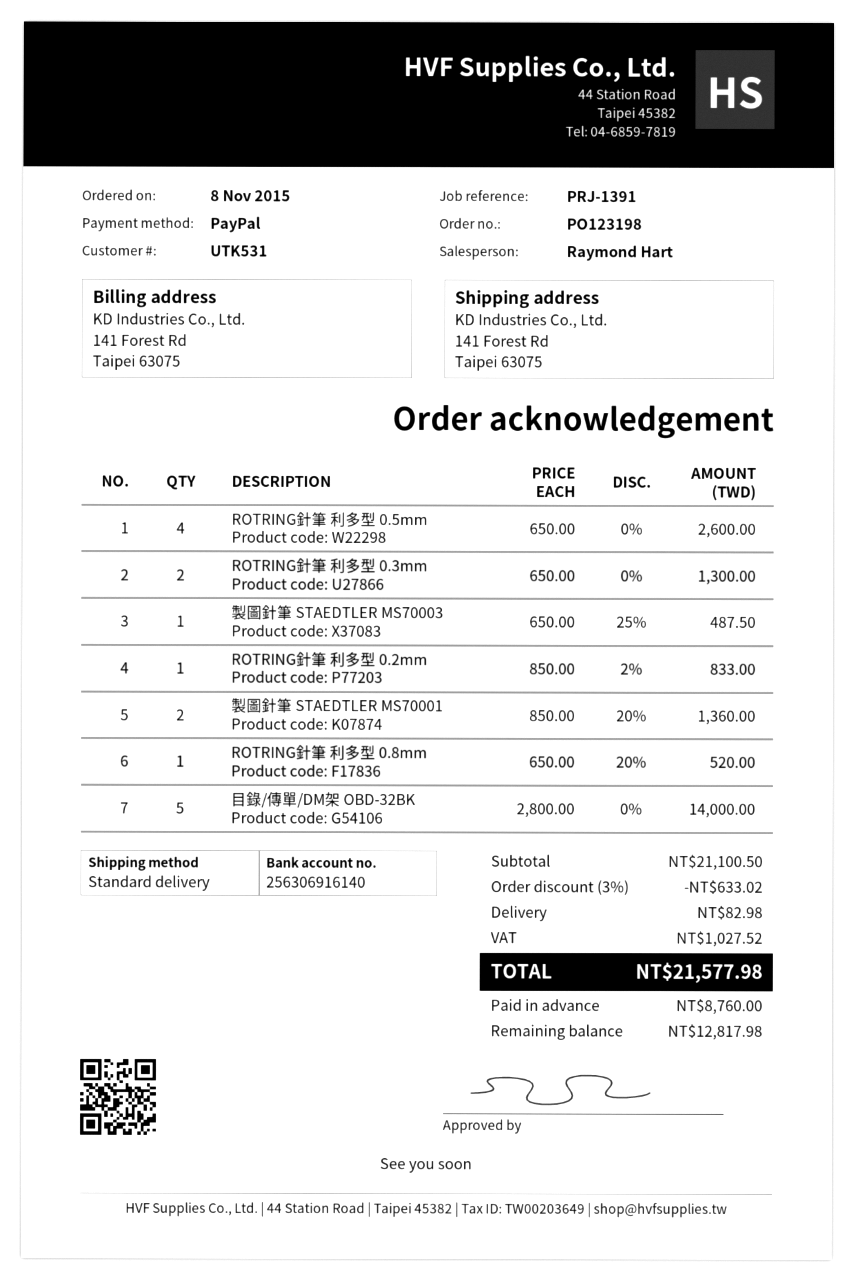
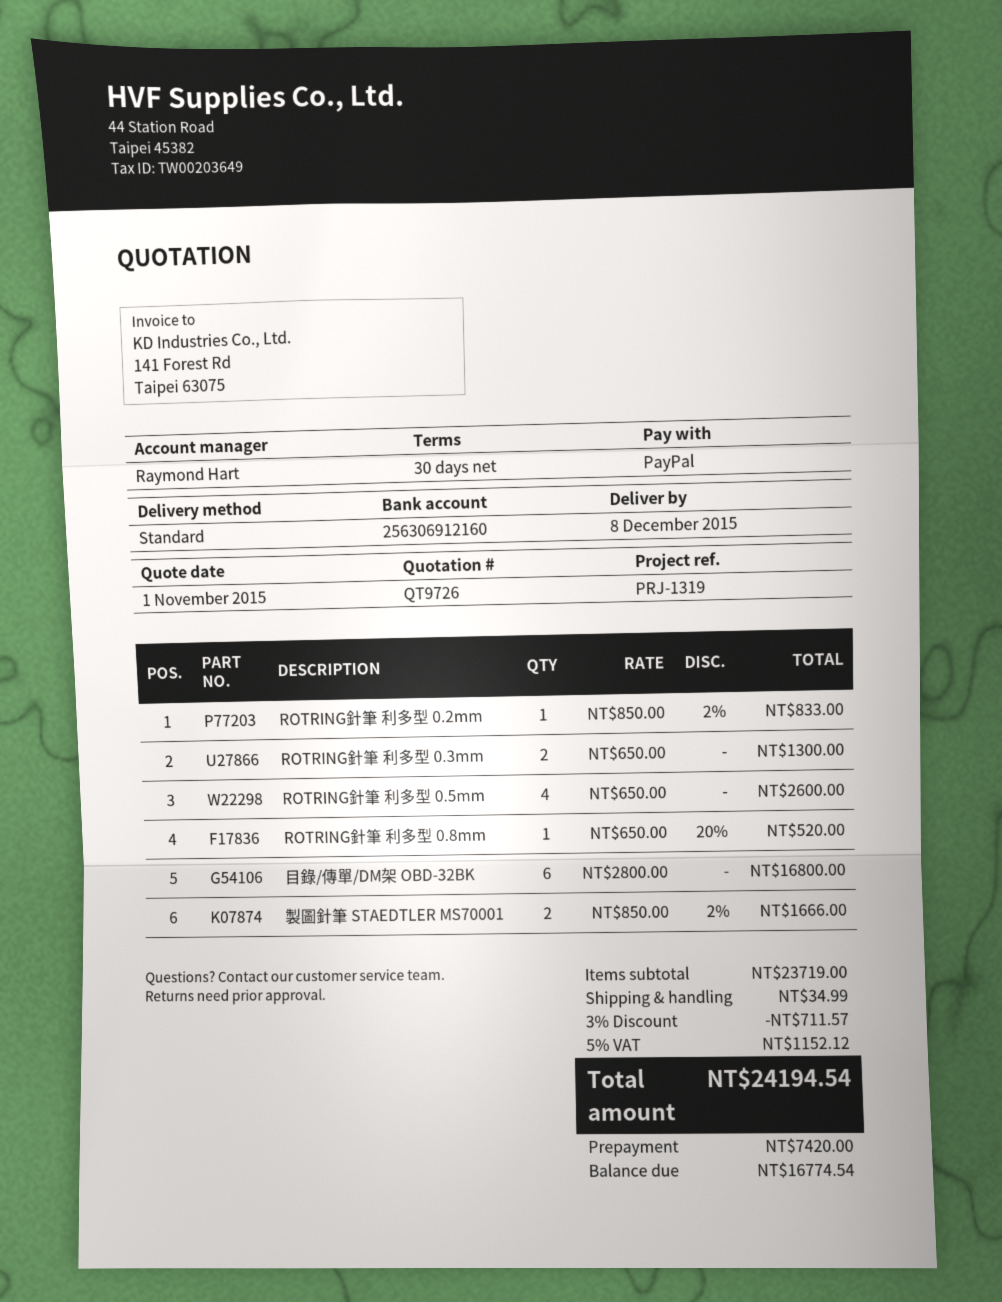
reference: PRJ-1391 -> PRJ-1319
bank account: 256306916140 -> 256306912160
製圖針筆 STAEDTLER MS70003: 1 x 650.00 - 25% = 487.50 -> none
製圖針筆 STAEDTLER MS70001: 2 x 850.00 - 20% = 1360.00 -> 2 x 850.00 - 2% = 1666.00
目錄/傳單/DM架 OBD-32BK: 5 x 2800.00 = 14000.00 -> 6 x 2800.00 = 16800.00
subtotal: 21100.50 -> 23719.00
discount: 3% = 633.02 -> 3% = 711.57
shipping: 82.98 -> 34.99
tax: 1027.52 -> 1152.12
total: 21577.98 -> 24194.54
deposit: 8760.00 -> 7420.00
balance: 12817.98 -> 16774.54

